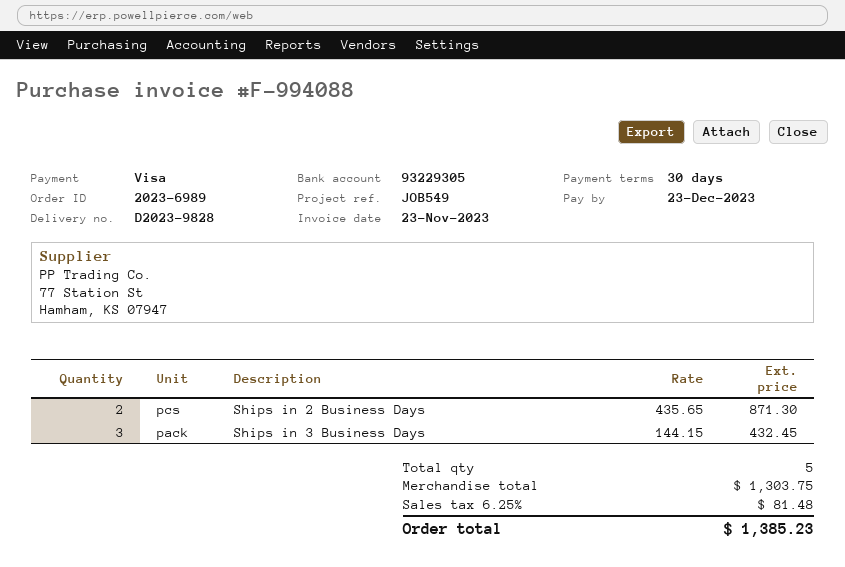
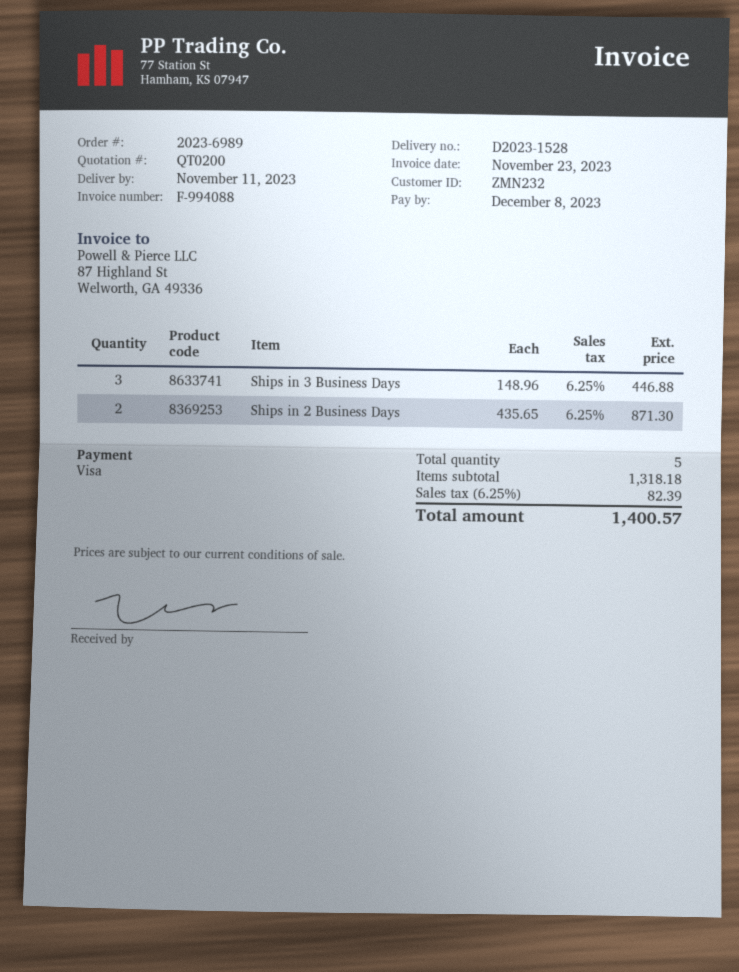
delivery note number: D2023-9828 -> D2023-1528
due date: 2023-12-23 -> 2023-12-08
Ships in 3 Business Days: 3 x 144.15 = 432.45 -> 3 x 148.96 = 446.88
subtotal: 1303.75 -> 1318.18
tax: 6.25% = 81.48 -> 6.25% = 82.39
total: 1385.23 -> 1400.57

